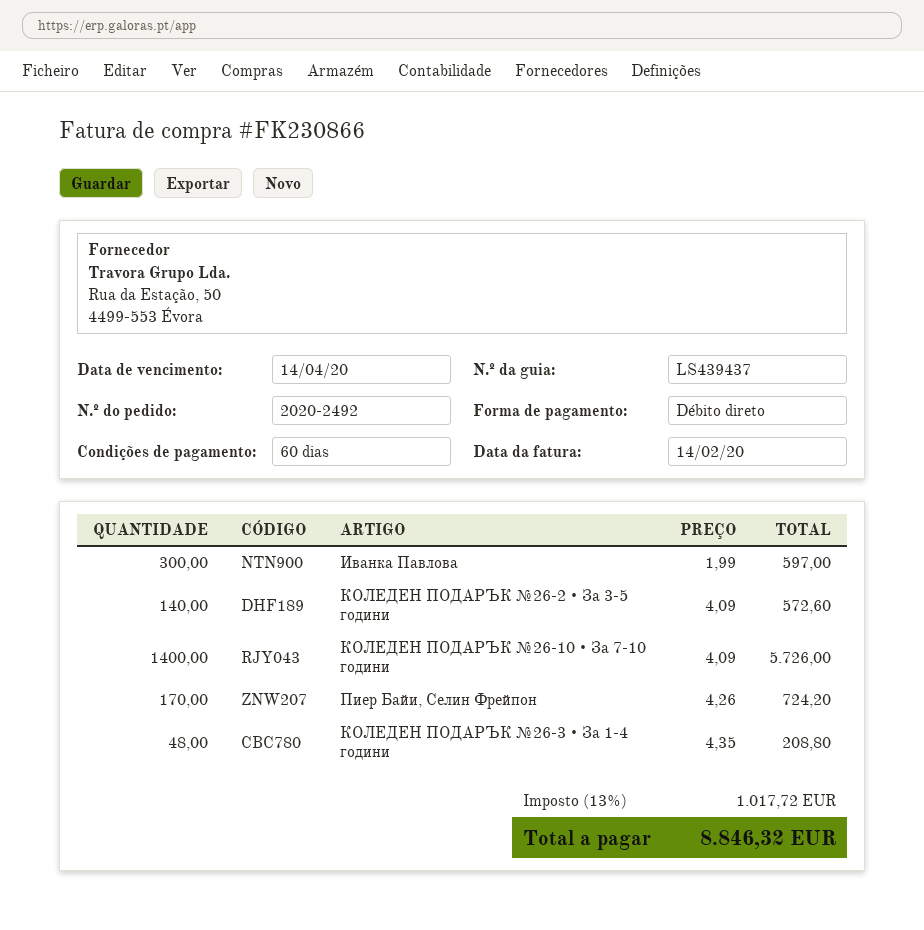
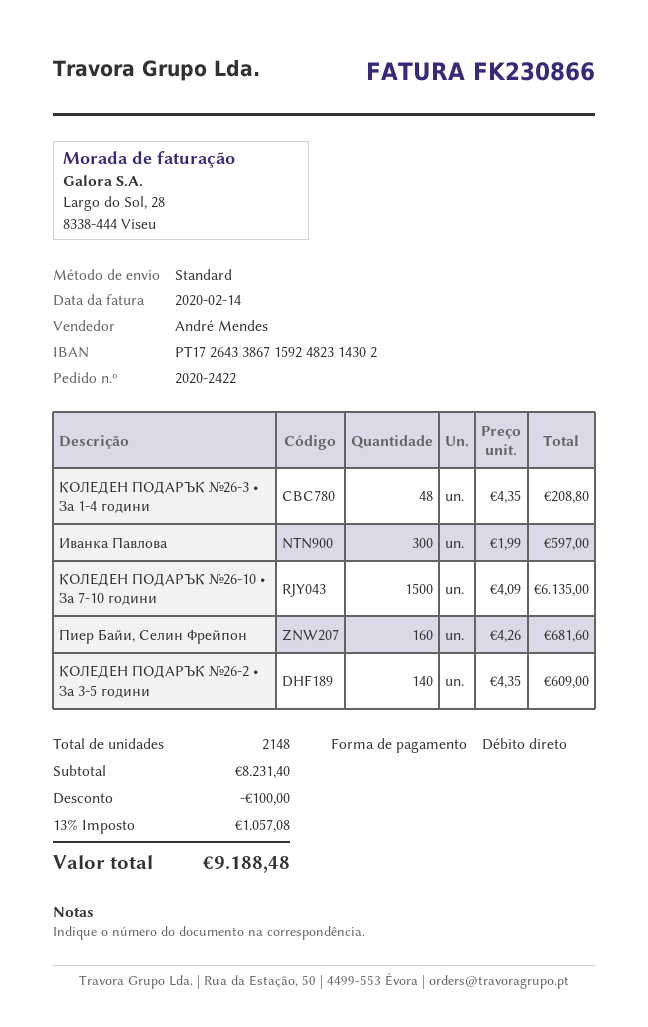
order number: 2020-2492 -> 2020-2422
КОЛЕДЕН ПОДАРЪК №26-2 • За 3-5 години: 140 x 4.09 = 572.60 -> 140 x 4.35 = 609.00
КОЛЕДЕН ПОДАРЪК №26-10 • За 7-10 години: 1400 x 4.09 = 5726.00 -> 1500 x 4.09 = 6135.00
Пиер Байи, Селин Фрейпон: 170 x 4.26 = 724.20 -> 160 x 4.26 = 681.60
discount: none -> 100.00
tax: 13% = 1017.72 -> 13% = 1057.08
total: 8846.32 -> 9188.48

